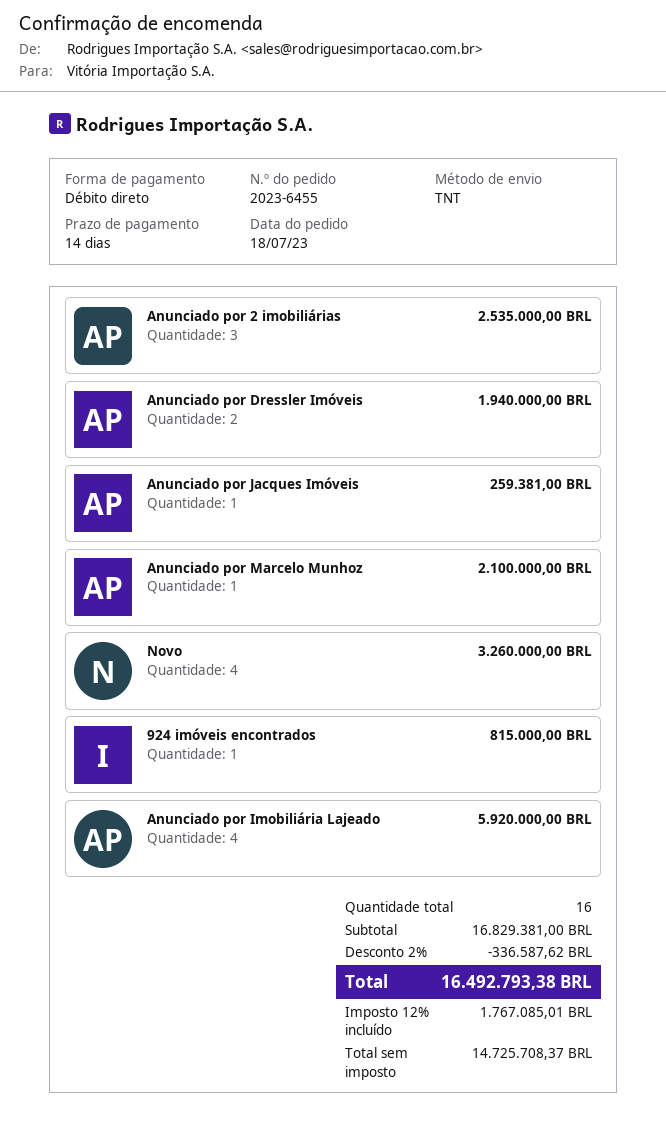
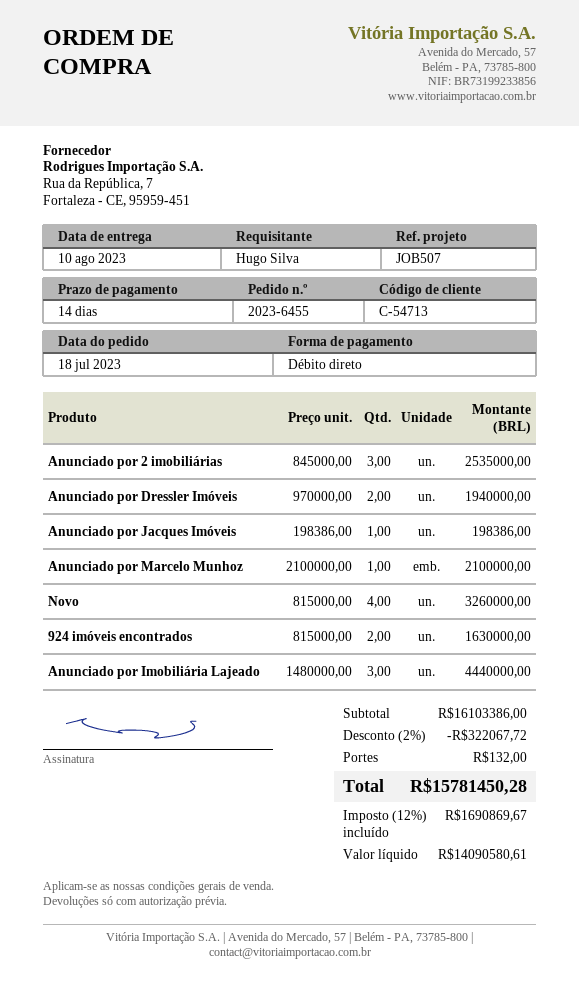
Anunciado por Jacques Imóveis: 1 for 259381.00 -> 1 for 198386.00
924 imóveis encontrados: 1 for 815000.00 -> 2 for 1630000.00
Anunciado por Imobiliária Lajeado: 4 for 5920000.00 -> 3 for 4440000.00
subtotal: 16829381.00 -> 16103386.00
discount: 2% = 336587.62 -> 2% = 322067.72
shipping: none -> 132.00
net: 14725708.37 -> 14090580.61
tax: 12% = 1767085.01 -> 12% = 1690869.67
total: 16492793.38 -> 15781450.28

